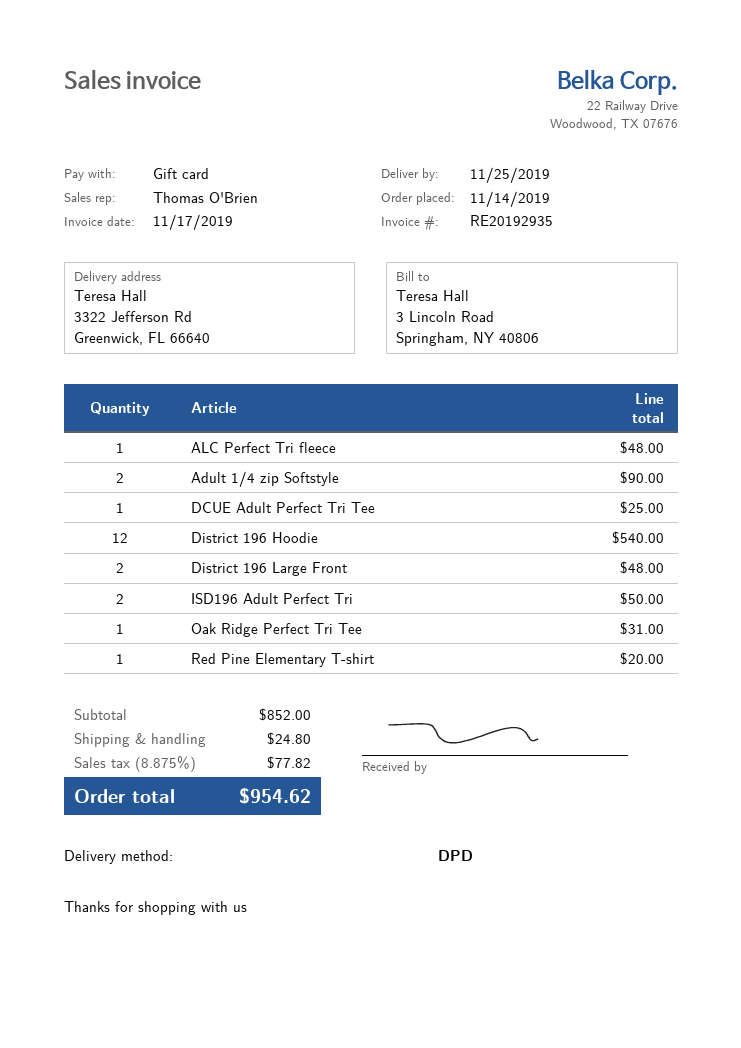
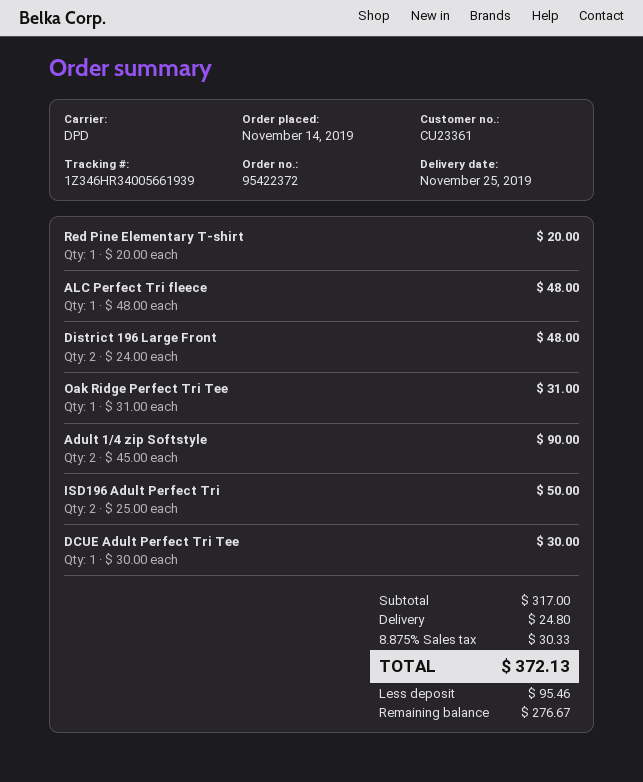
DCUE Adult Perfect Tri Tee: 1 for 25.00 -> 1 for 30.00
District 196 Hoodie: 12 for 540.00 -> none
subtotal: 852.00 -> 317.00
tax: 8.875% = 77.82 -> 8.875% = 30.33
total: 954.62 -> 372.13

